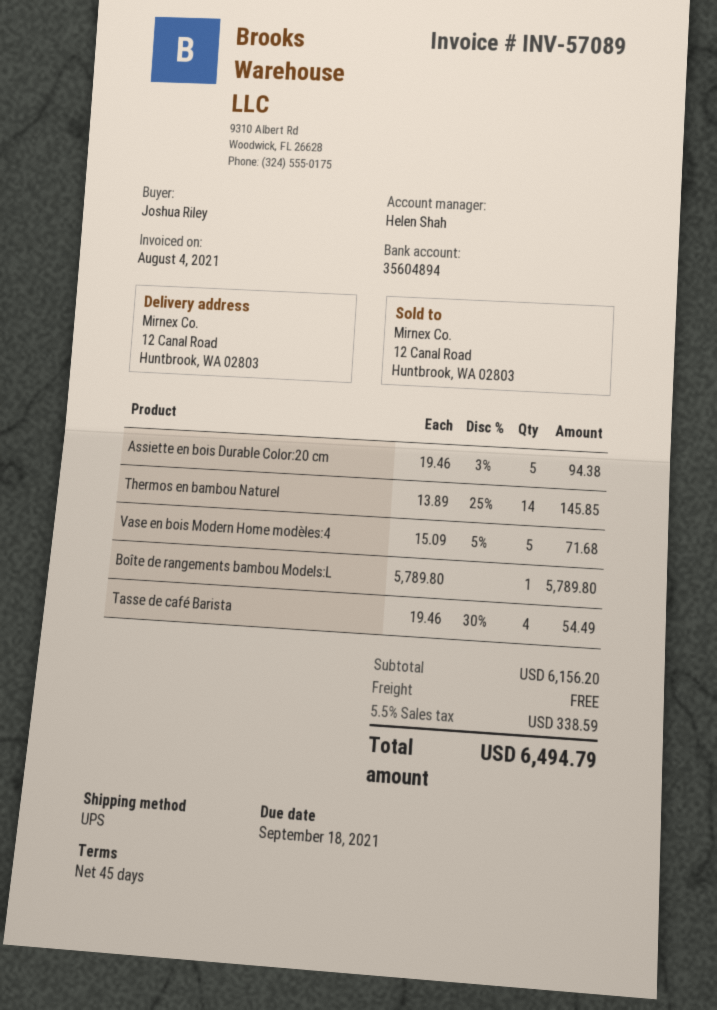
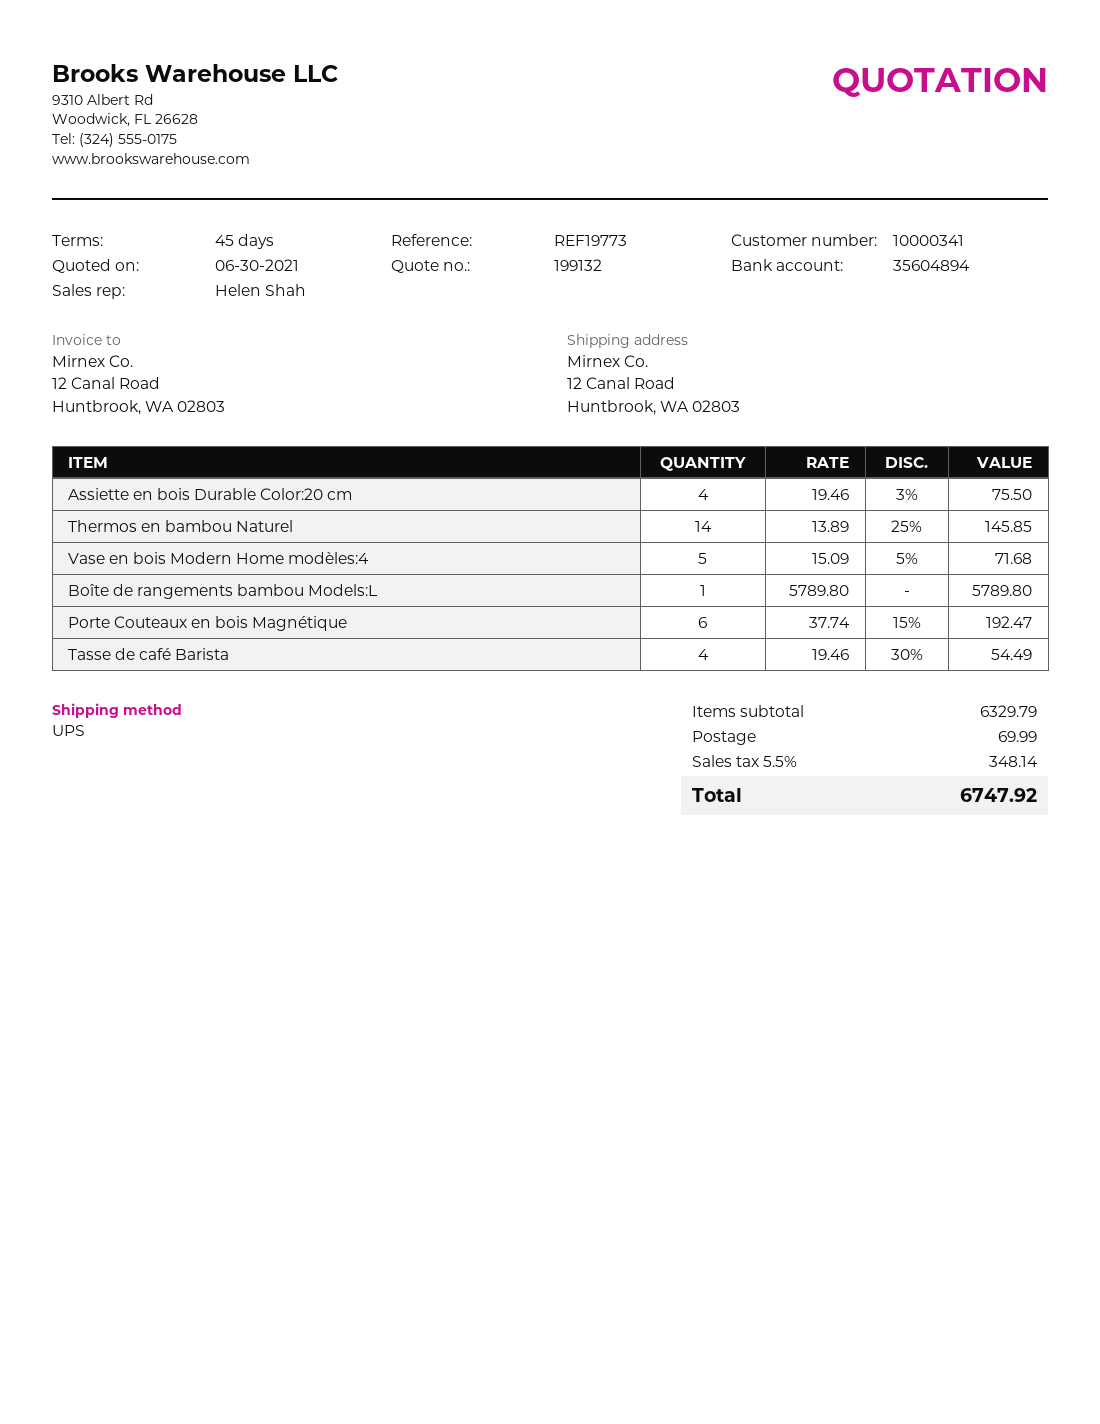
Assiette en bois Durable Color:20 cm: 5 x 19.46 - 3% = 94.38 -> 4 x 19.46 - 3% = 75.50
Porte Couteaux en bois Magnétique: none -> 6 x 37.74 - 15% = 192.47
subtotal: 6156.20 -> 6329.79
shipping: 0.00 -> 69.99
tax: 5.5% = 338.59 -> 5.5% = 348.14
total: 6494.79 -> 6747.92

